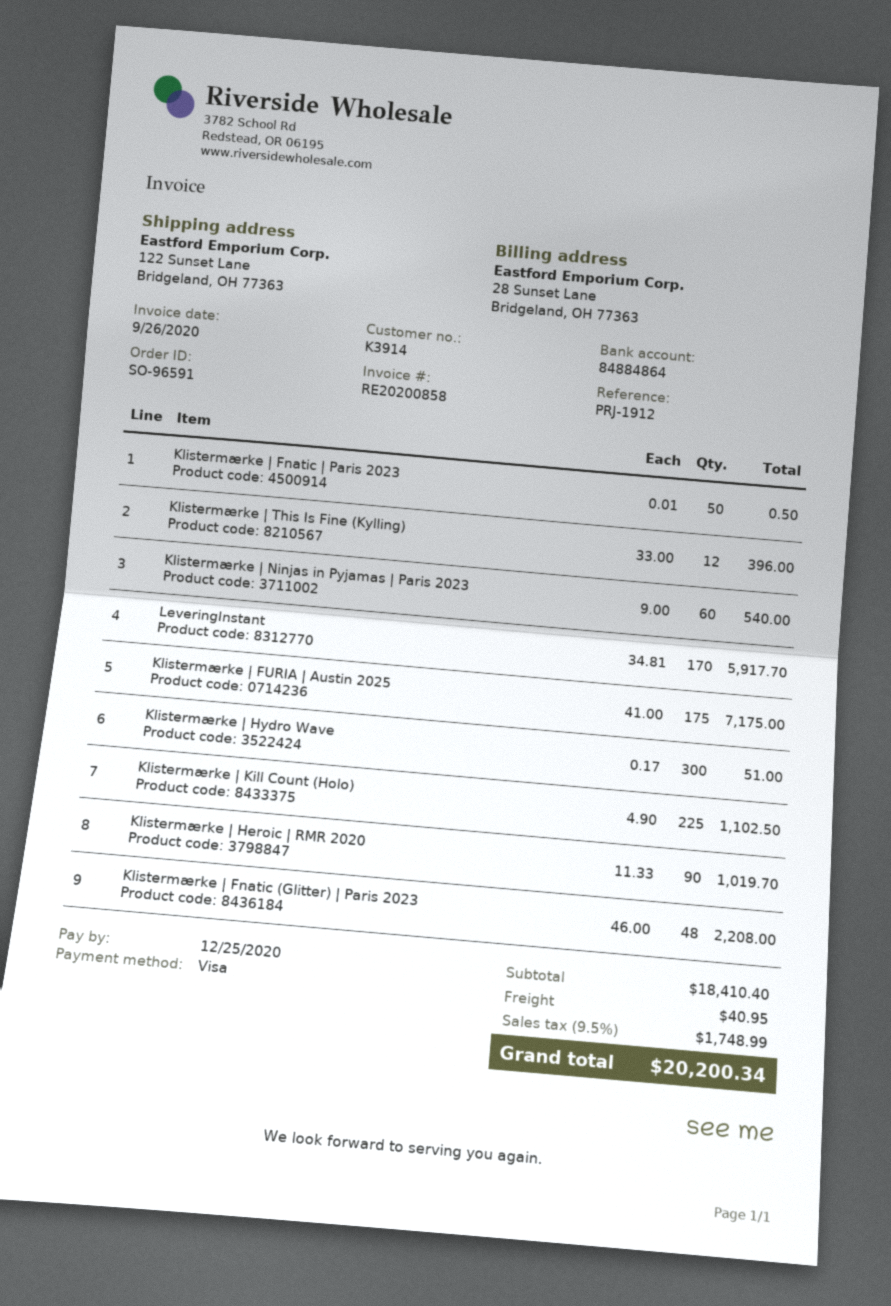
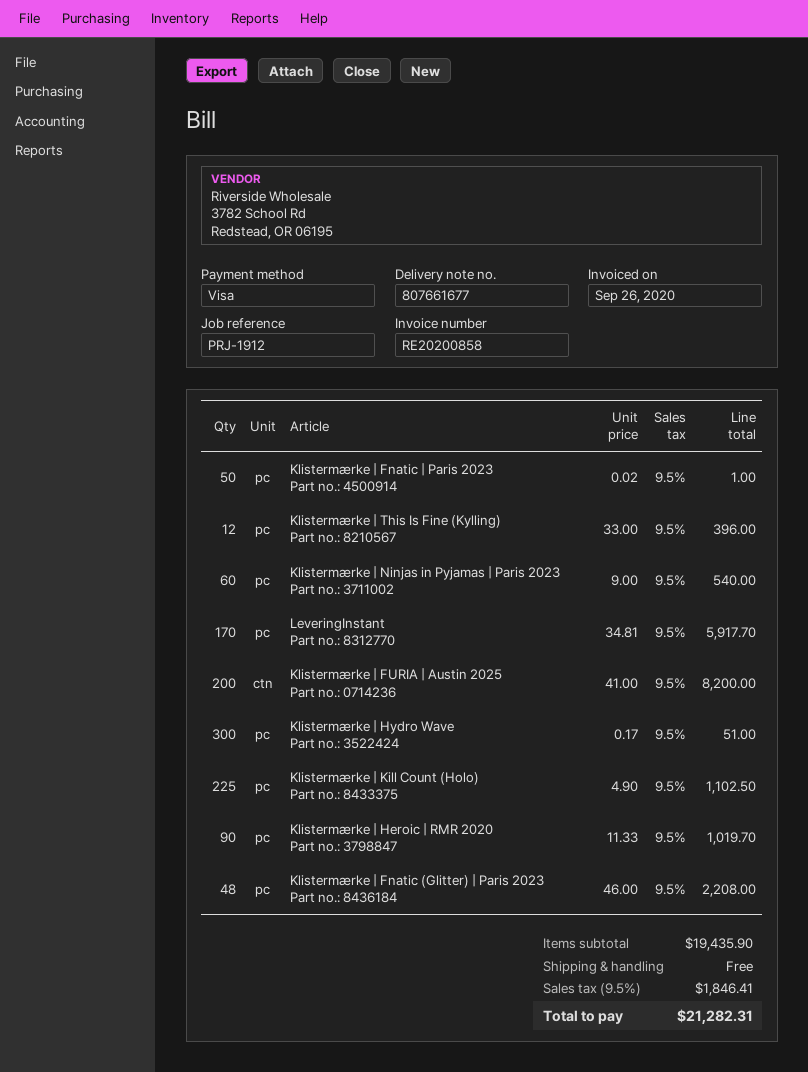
Klistermærke | Fnatic | Paris 2023: 50 x 0.01 = 0.50 -> 50 x 0.02 = 1.00
Klistermærke | FURIA | Austin 2025: 175 x 41.00 = 7175.00 -> 200 x 41.00 = 8200.00
subtotal: 18410.40 -> 19435.90
shipping: 40.95 -> 0.00
tax: 9.5% = 1748.99 -> 9.5% = 1846.41
total: 20200.34 -> 21282.31

